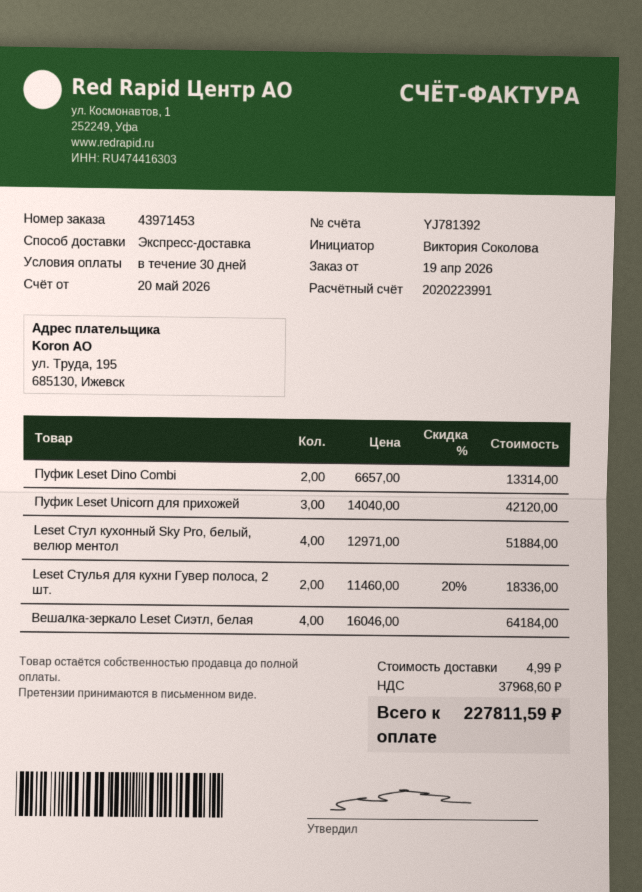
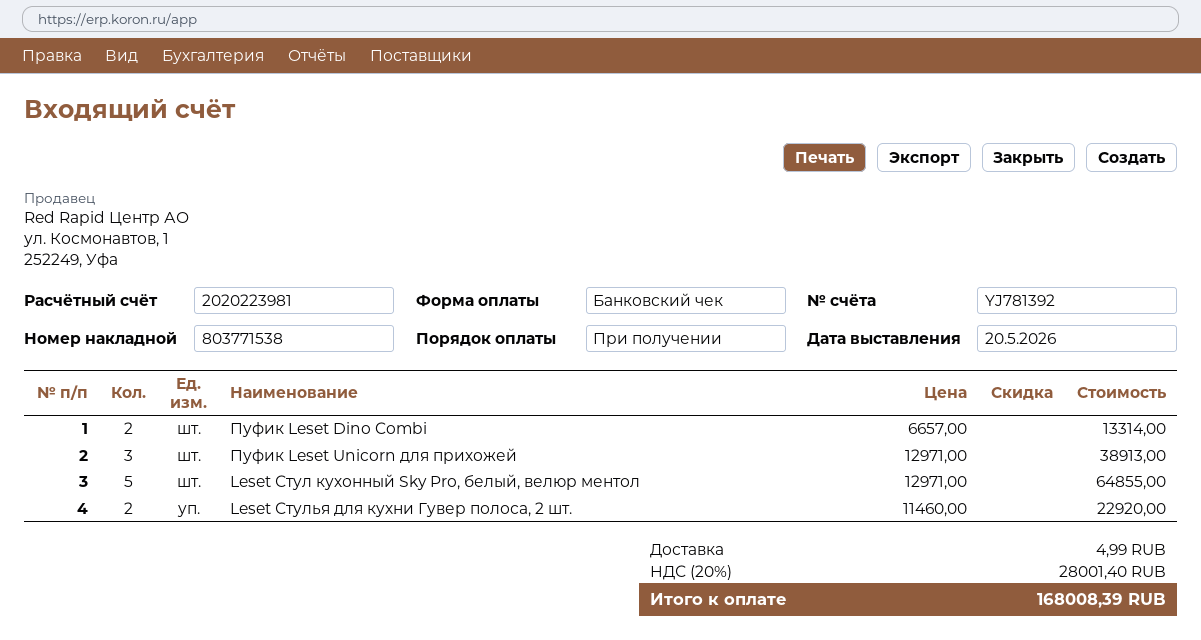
payment terms: 30 days -> on receipt
bank account: 2020223991 -> 2020223981
Пуфик Leset Unicorn для прихожей: 3 x 14040.00 = 42120.00 -> 3 x 12971.00 = 38913.00
Leset Стул кухонный Sky Pro, белый, велюр ментол: 4 x 12971.00 = 51884.00 -> 5 x 12971.00 = 64855.00
Leset Стулья для кухни Гувер полоса, 2 шт.: 2 x 11460.00 - 20% = 18336.00 -> 2 x 11460.00 = 22920.00
Вешалка-зеркало Leset Сиэтл, белая: 4 x 16046.00 = 64184.00 -> none
tax: 37968.60 -> 28001.40
total: 227811.59 -> 168008.39

